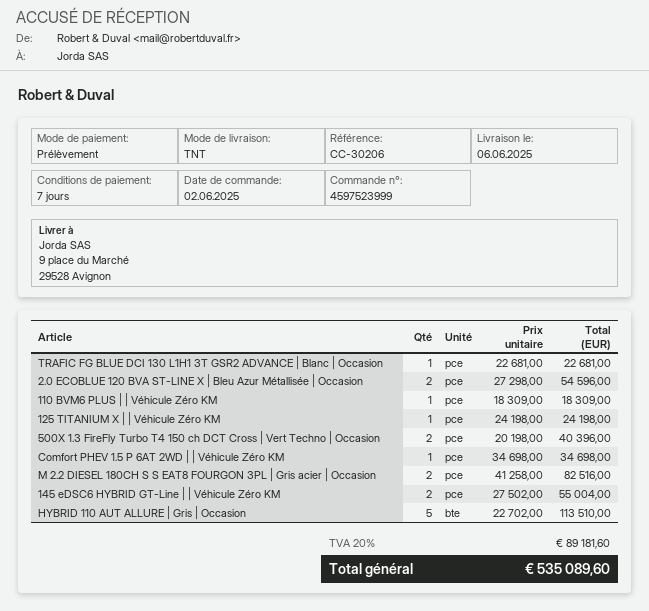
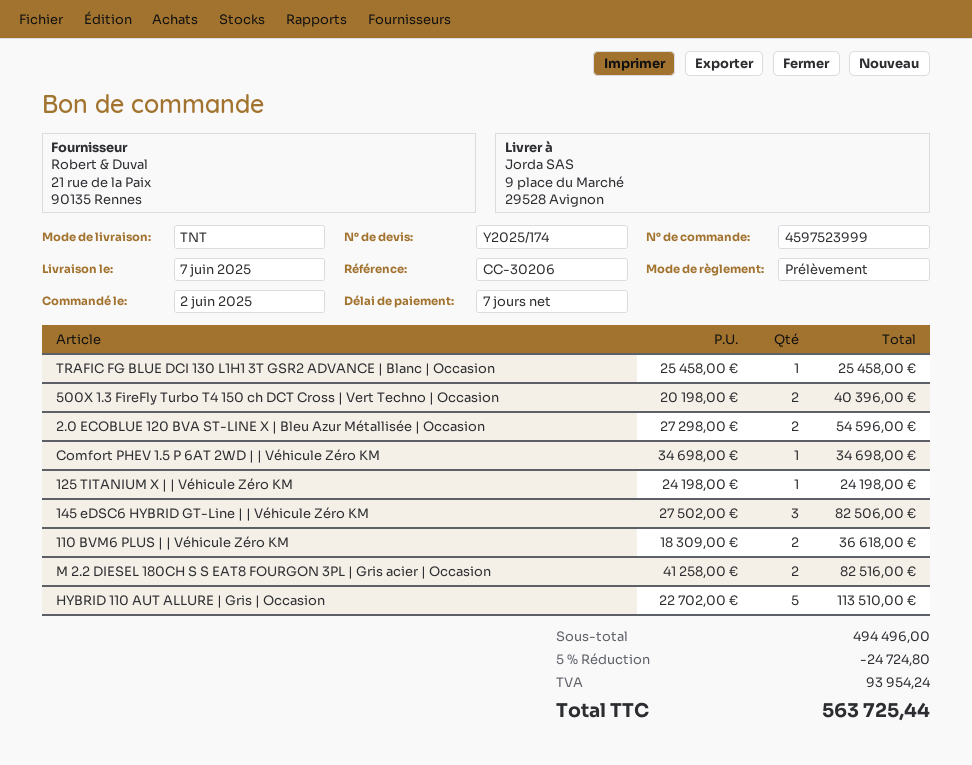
delivery date: 2025-06-06 -> 2025-06-07
TRAFIC FG BLUE DCI 130 L1H1 3T GSR2 ADVANCE | Blanc | Occasion: 1 x 22681.00 = 22681.00 -> 1 x 25458.00 = 25458.00
110 BVM6 PLUS | | Véhicule Zéro KM: 1 x 18309.00 = 18309.00 -> 2 x 18309.00 = 36618.00
145 eDSC6 HYBRID GT-Line | | Véhicule Zéro KM: 2 x 27502.00 = 55004.00 -> 3 x 27502.00 = 82506.00
discount: none -> 5% = 24724.80
tax: 89181.60 -> 93954.24
total: 535089.60 -> 563725.44

